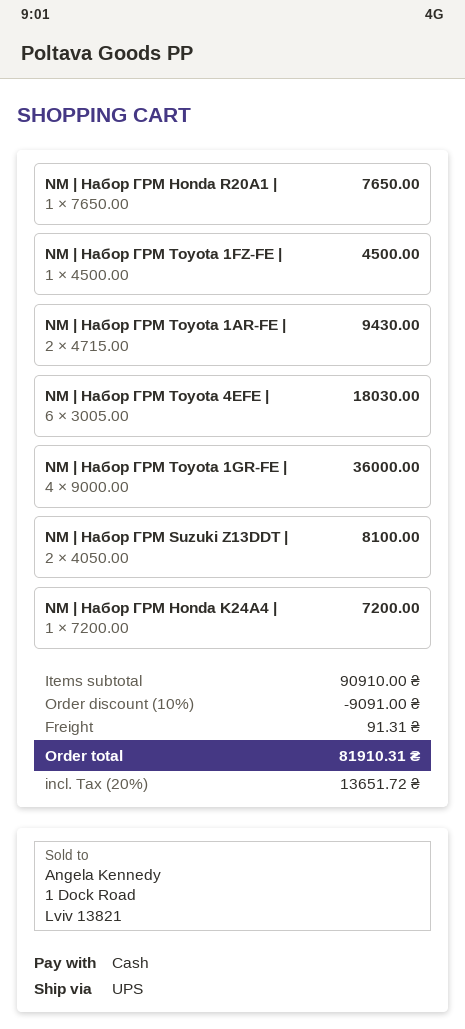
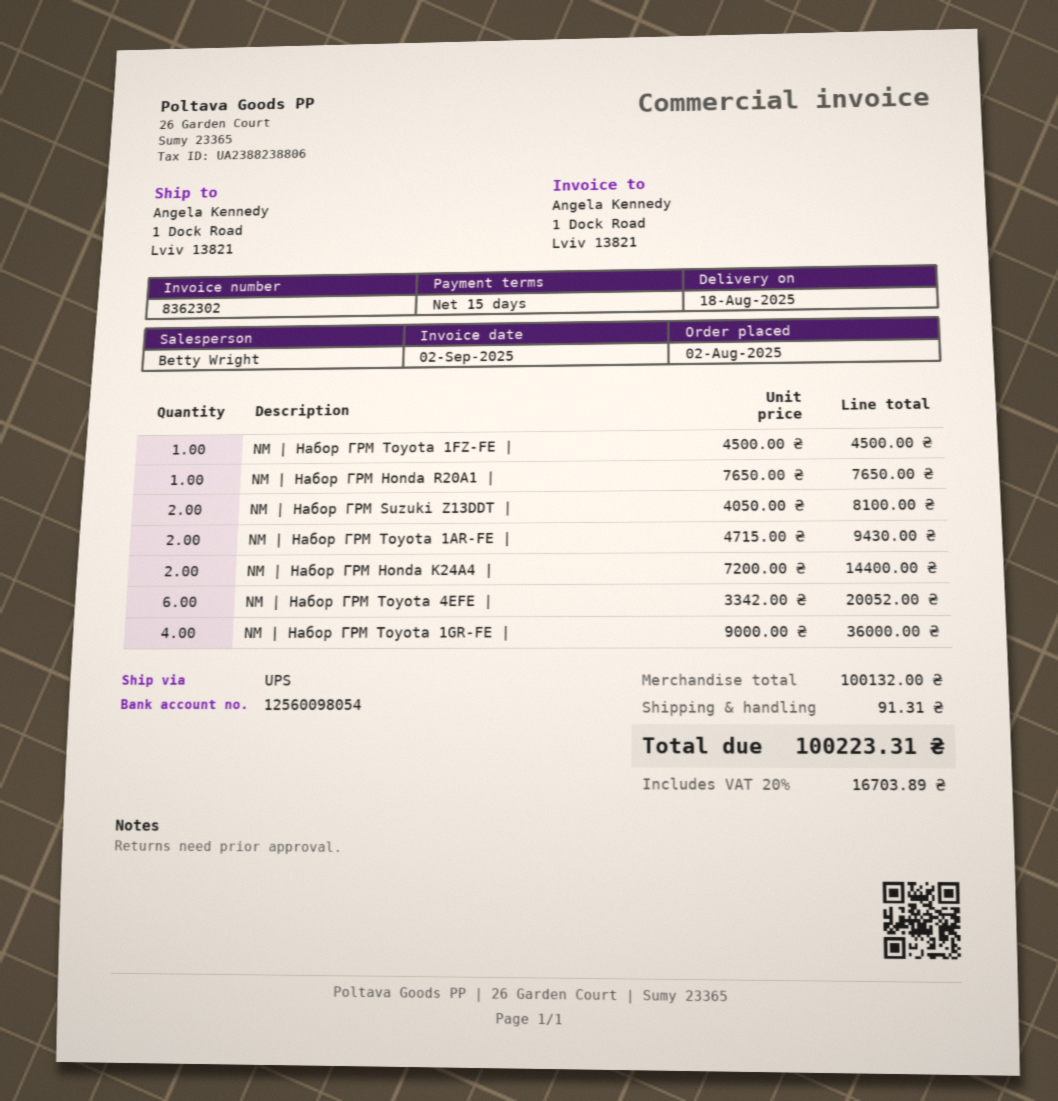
NM | Набор ГРМ Toyota 4EFE |: 6 x 3005.00 = 18030.00 -> 6 x 3342.00 = 20052.00
NM | Набор ГРМ Honda K24A4 |: 1 x 7200.00 = 7200.00 -> 2 x 7200.00 = 14400.00
subtotal: 90910.00 -> 100132.00
discount: 10% = 9091.00 -> none
tax: 20% = 13651.72 -> 20% = 16703.89
total: 81910.31 -> 100223.31

